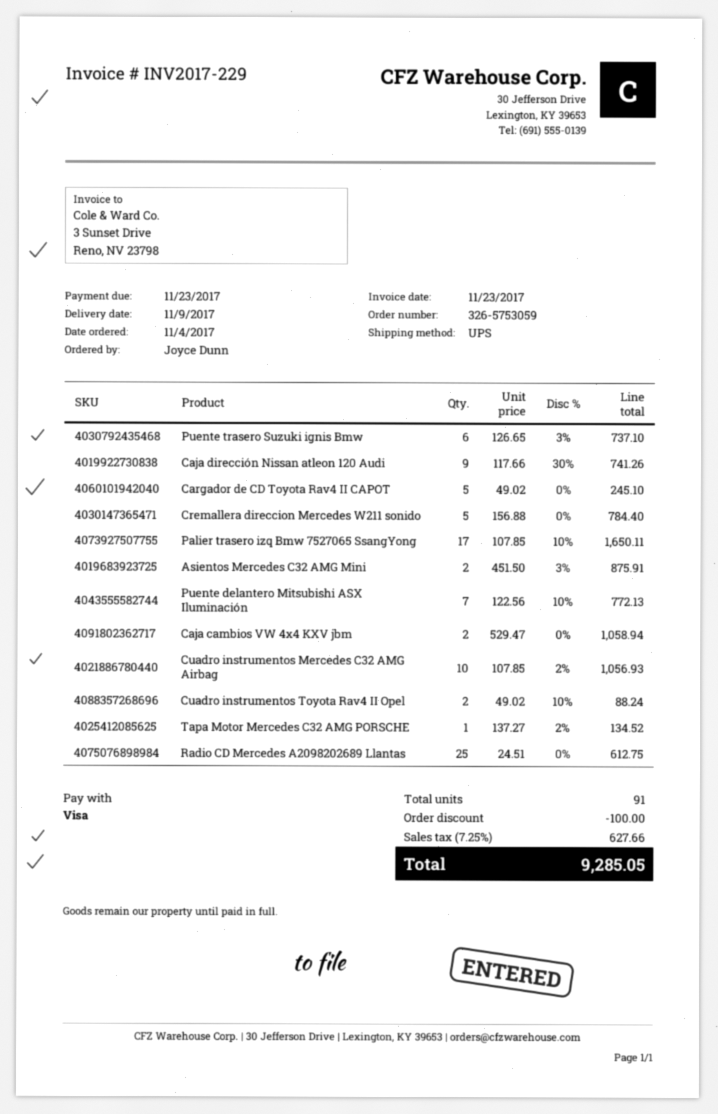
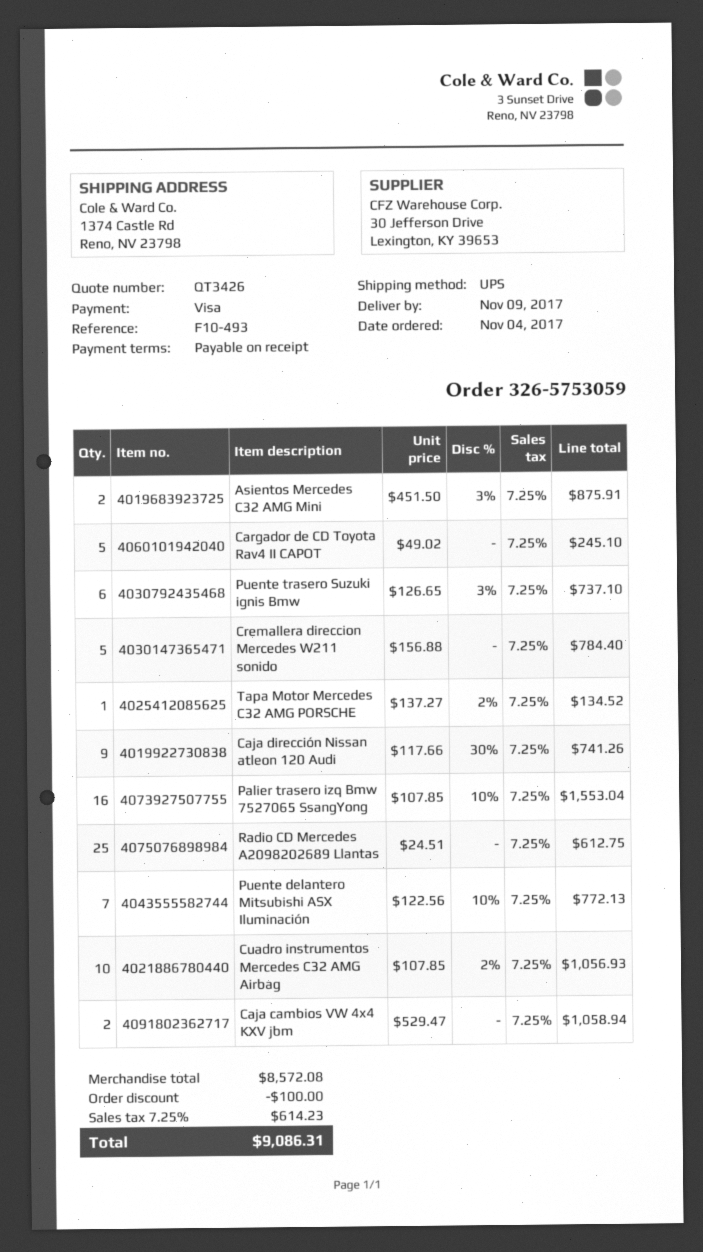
Palier trasero izq Bmw 7527065 SsangYong: 17 x 107.85 - 10% = 1650.11 -> 16 x 107.85 - 10% = 1553.04
Cuadro instrumentos Toyota Rav4 II Opel: 2 x 49.02 - 10% = 88.24 -> none
tax: 7.25% = 627.66 -> 7.25% = 614.23
total: 9285.05 -> 9086.31

